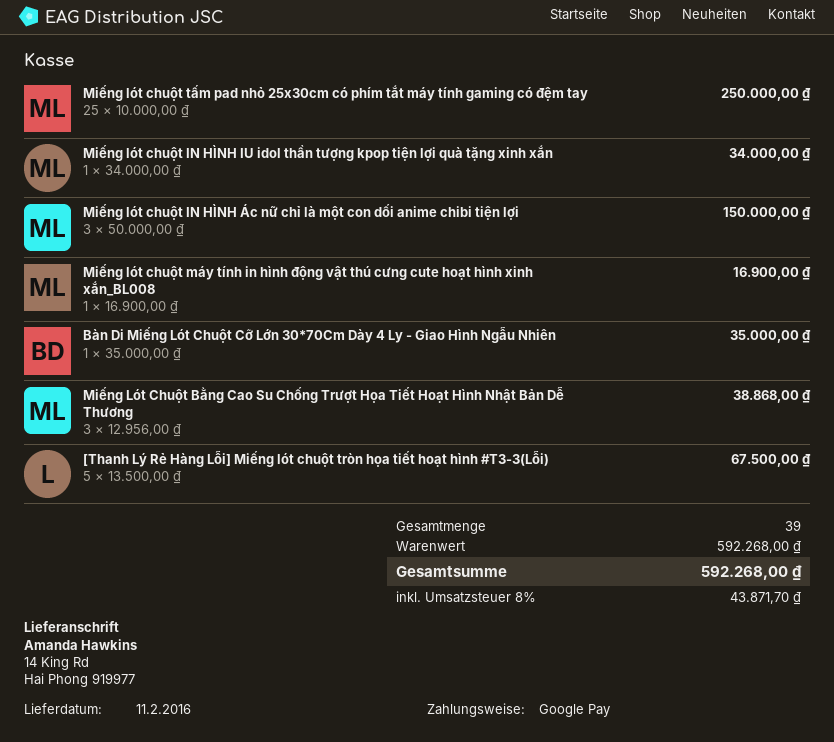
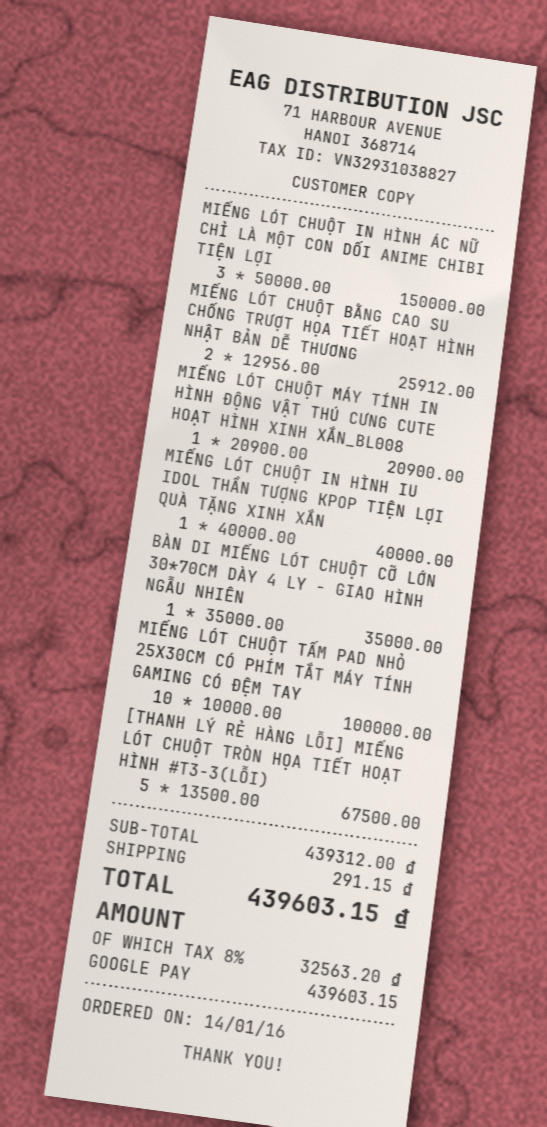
Miếng lót chuột tấm pad nhỏ 25x30cm có phím tắt máy tính gaming có đệm tay: 25 x 10000.00 = 250000.00 -> 10 x 10000.00 = 100000.00
Miếng lót chuột IN HÌNH IU idol thần tượng kpop tiện lợi quà tặng xinh xắn: 1 x 34000.00 = 34000.00 -> 1 x 40000.00 = 40000.00
Miếng lót chuột máy tính in hình động vật thú cưng cute hoạt hình xinh xắn_BL008: 1 x 16900.00 = 16900.00 -> 1 x 20900.00 = 20900.00
Miếng Lót Chuột Bằng Cao Su Chống Trượt Họa Tiết Hoạt Hình Nhật Bản Dễ Thương: 3 x 12956.00 = 38868.00 -> 2 x 12956.00 = 25912.00
subtotal: 592268.00 -> 439312.00
shipping: none -> 291.15
tax: 8% = 43871.70 -> 8% = 32563.20
total: 592268.00 -> 439603.15

